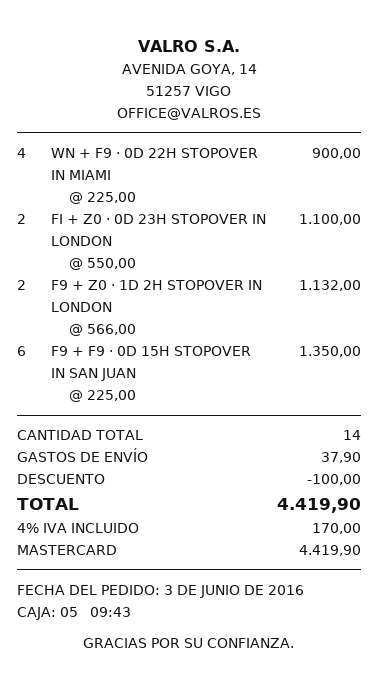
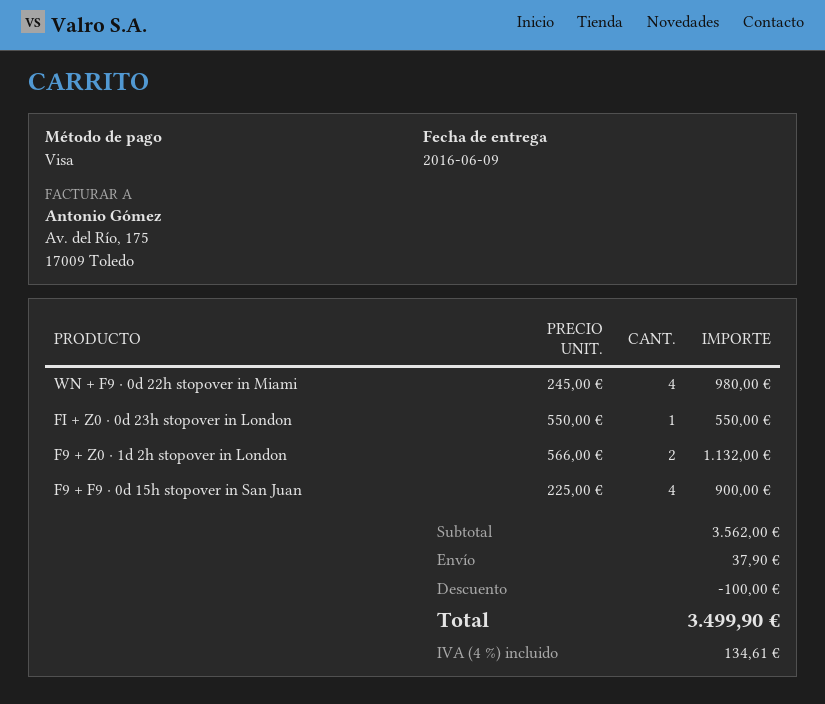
payment method: Mastercard -> Visa
WN + F9 · 0D 22H STOPOVER IN MIAMI: 4 x 225.00 = 900.00 -> 4 x 245.00 = 980.00
FI + Z0 · 0D 23H STOPOVER IN LONDON: 2 x 550.00 = 1100.00 -> 1 x 550.00 = 550.00
F9 + F9 · 0D 15H STOPOVER IN SAN JUAN: 6 x 225.00 = 1350.00 -> 4 x 225.00 = 900.00
tax: 4% = 170.00 -> 4% = 134.61
total: 4419.90 -> 3499.90

